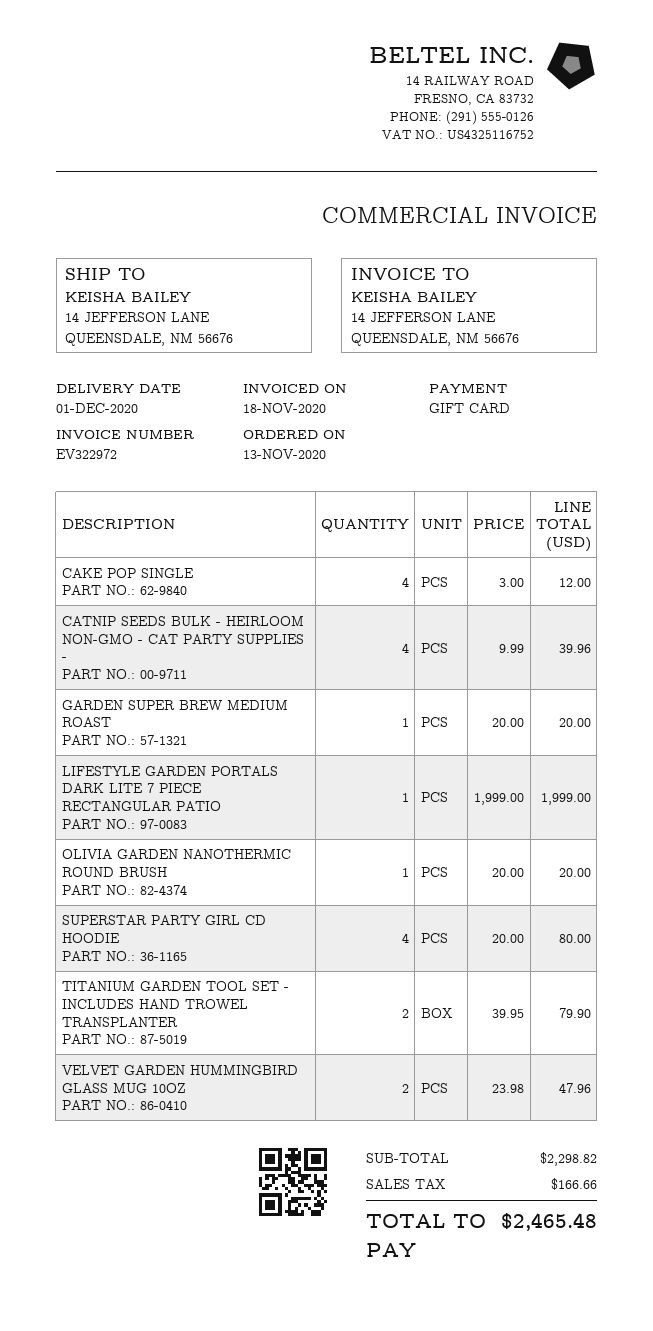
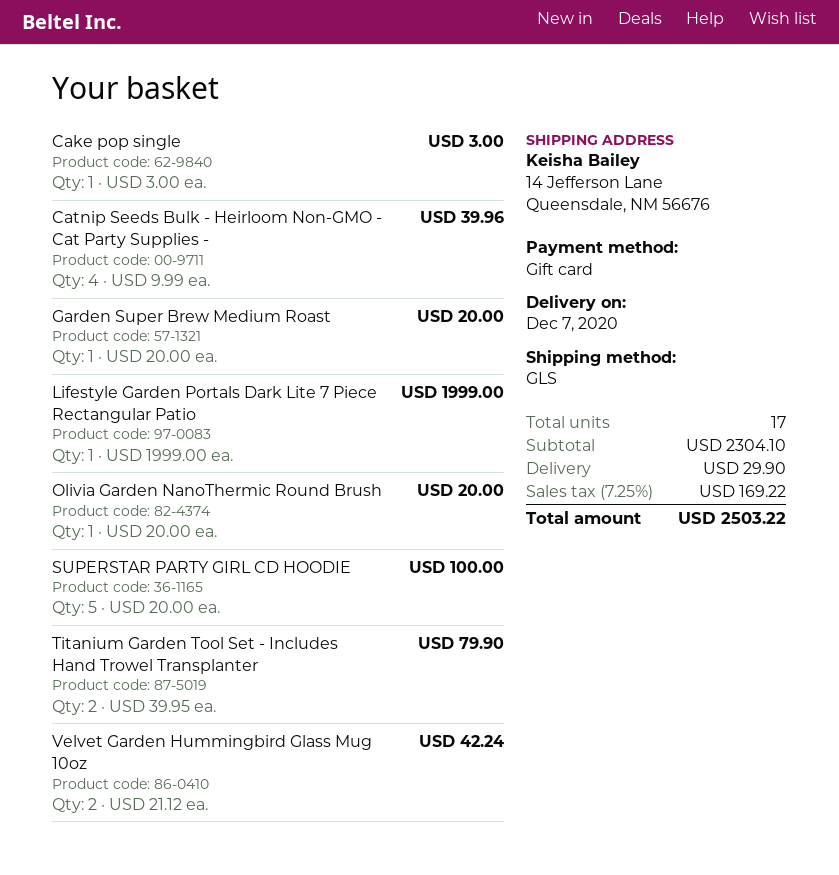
delivery date: 2020-12-01 -> 2020-12-07
CAKE POP SINGLE: 4 x 3.00 = 12.00 -> 1 x 3.00 = 3.00
SUPERSTAR PARTY GIRL CD HOODIE: 4 x 20.00 = 80.00 -> 5 x 20.00 = 100.00
VELVET GARDEN HUMMINGBIRD GLASS MUG 10OZ: 2 x 23.98 = 47.96 -> 2 x 21.12 = 42.24
subtotal: 2298.82 -> 2304.10
shipping: none -> 29.90
tax: 166.66 -> 169.22
total: 2465.48 -> 2503.22

